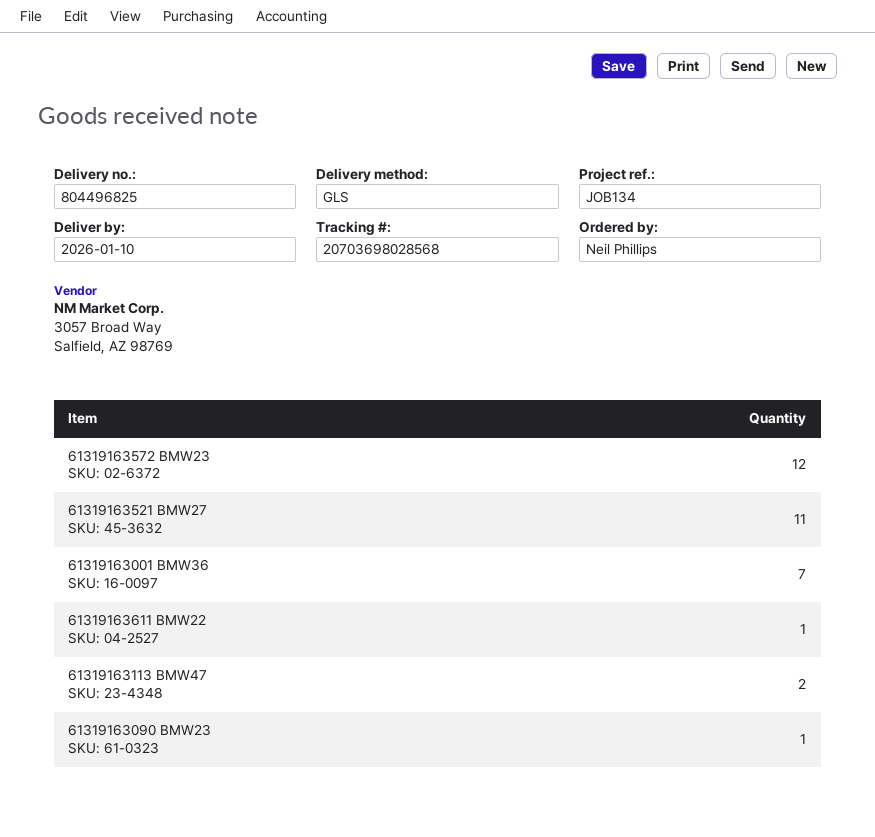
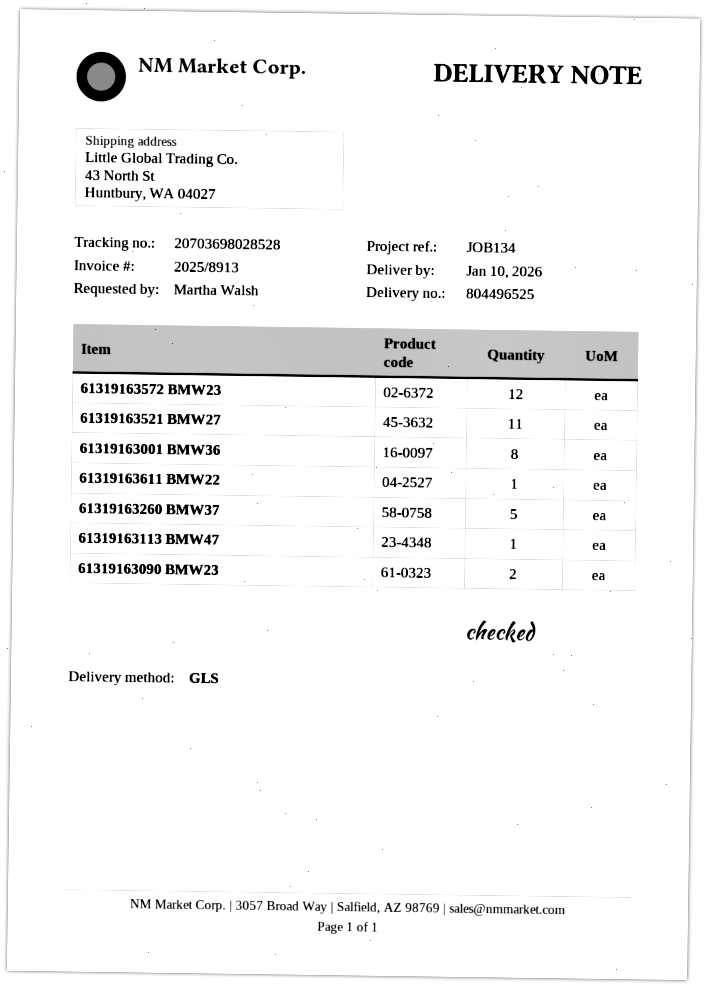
delivery note number: 804496825 -> 804496525
ordered by: Neil Phillips -> Martha Walsh
tracking number: 20703698028568 -> 20703698028528
61319163001 BMW36: 7 -> 8
61319163113 BMW47: 2 -> 1
61319163090 BMW23: 1 -> 2
61319163260 BMW37: none -> 5

